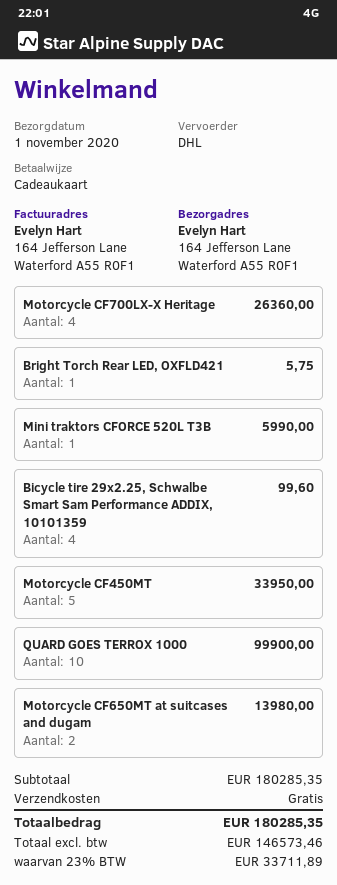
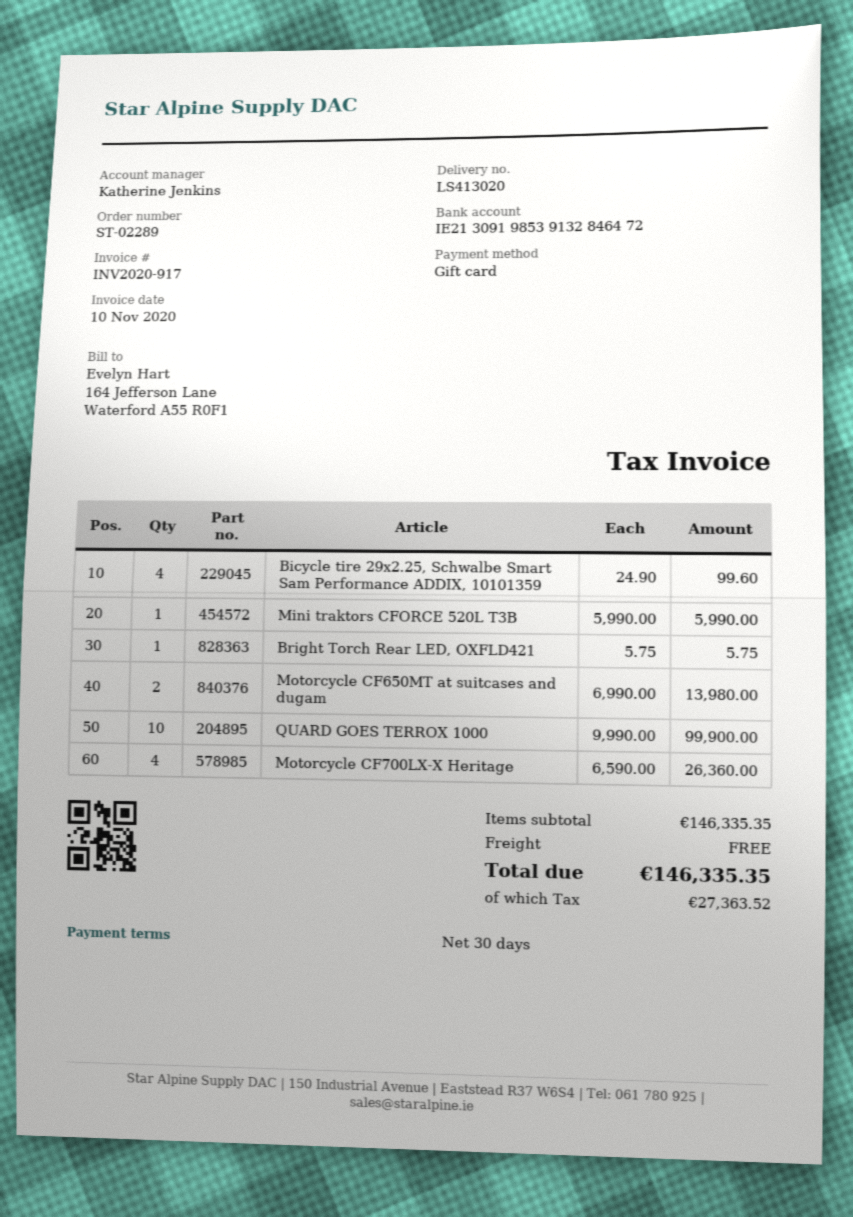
Motorcycle CF450MT: 5 for 33950.00 -> none
subtotal: 180285.35 -> 146335.35
tax: 33711.89 -> 27363.52
total: 180285.35 -> 146335.35

